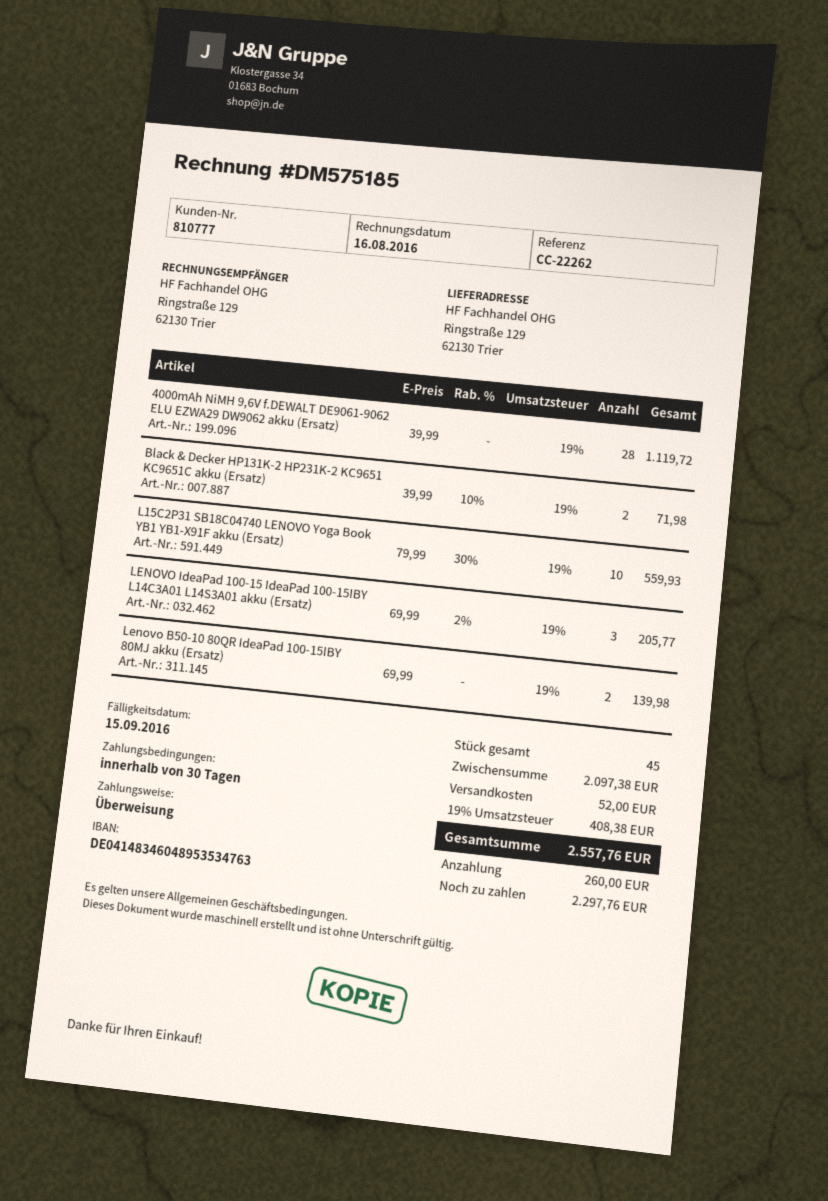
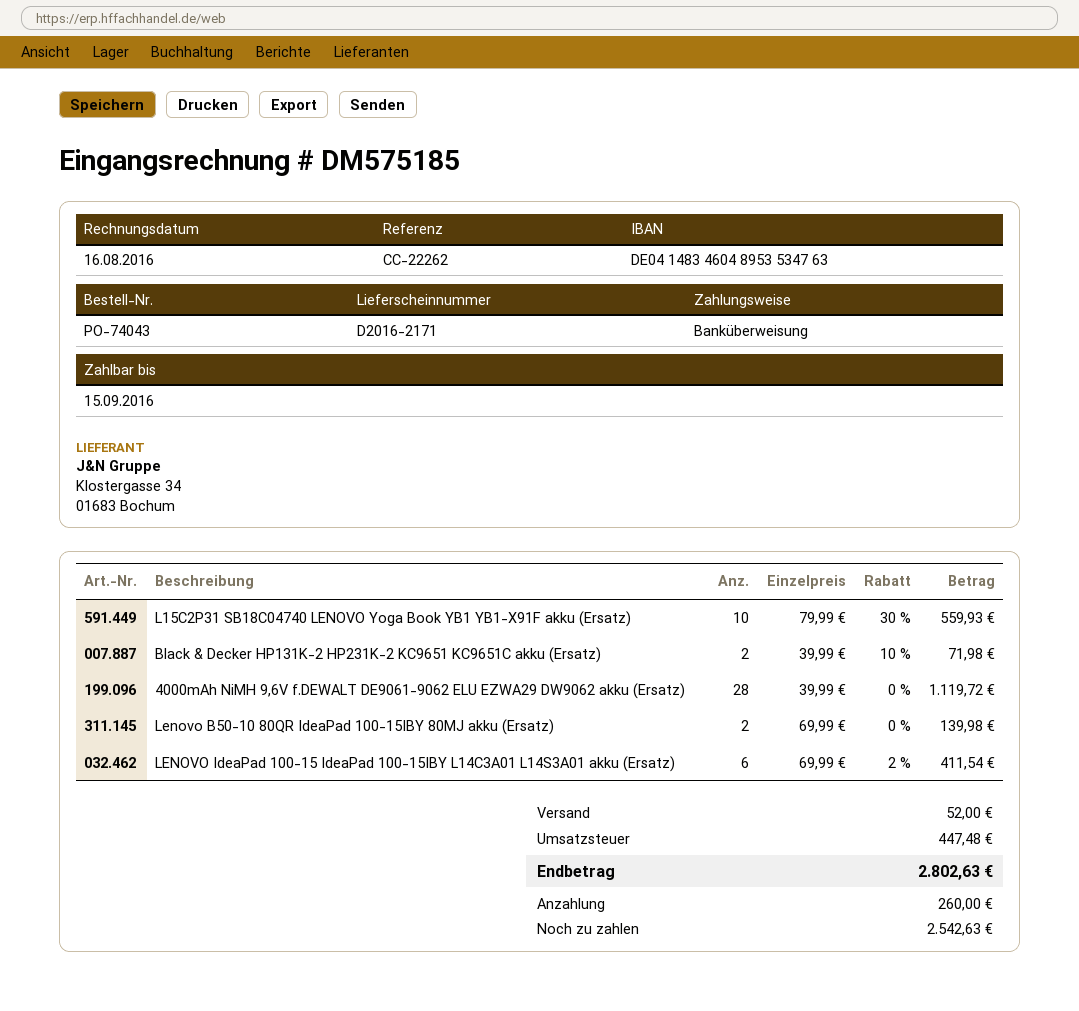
LENOVO IdeaPad 100-15 IdeaPad 100-15IBY L14C3A01 L14S3A01 akku (Ersatz): 3 x 69.99 - 2% = 205.77 -> 6 x 69.99 - 2% = 411.54
tax: 408.38 -> 447.48
total: 2557.76 -> 2802.63
balance: 2297.76 -> 2542.63

